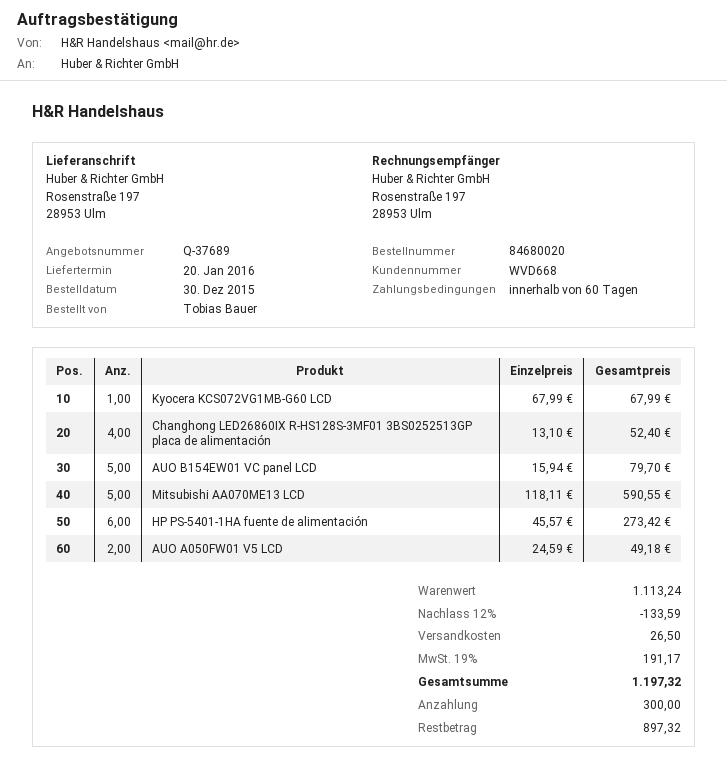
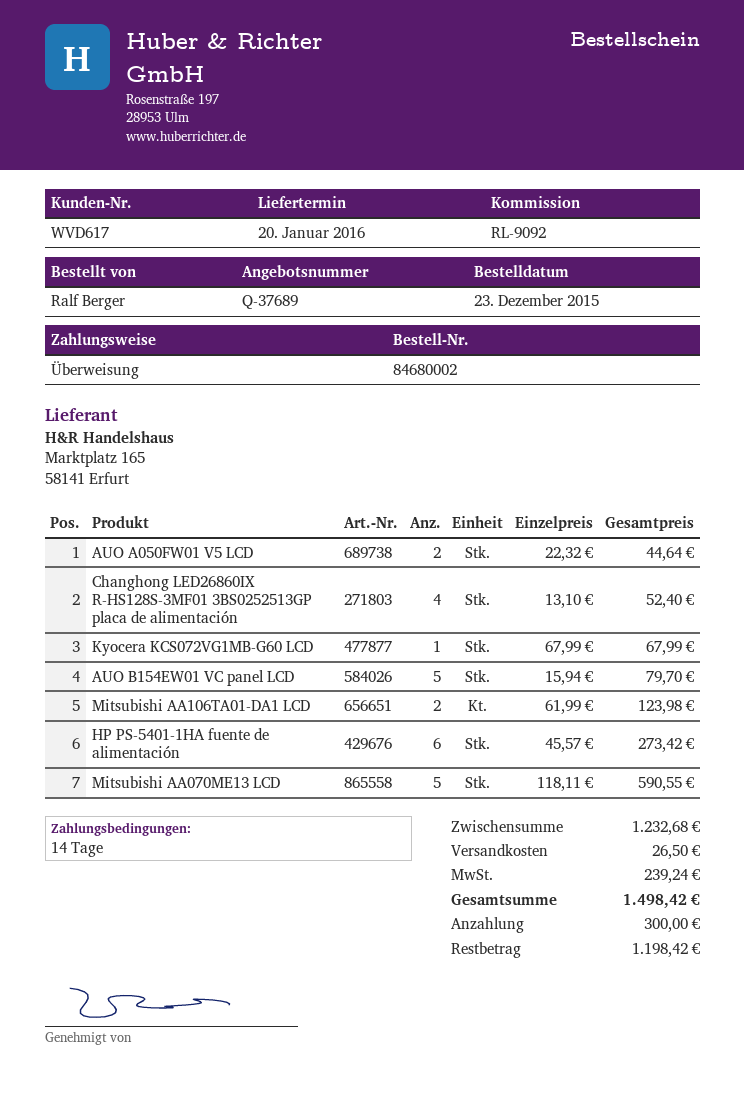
order number: 84680020 -> 84680002
order date: 2015-12-30 -> 2015-12-23
payment terms: 60 days -> 14 days
customer number: WVD668 -> WVD617
ordered by: Tobias Bauer -> Ralf Berger
AUO A050FW01 V5 LCD: 2 x 24.59 = 49.18 -> 2 x 22.32 = 44.64
Mitsubishi AA106TA01-DA1 LCD: none -> 2 x 61.99 = 123.98
subtotal: 1113.24 -> 1232.68
discount: 12% = 133.59 -> none
tax: 191.17 -> 239.24
total: 1197.32 -> 1498.42
balance: 897.32 -> 1198.42

